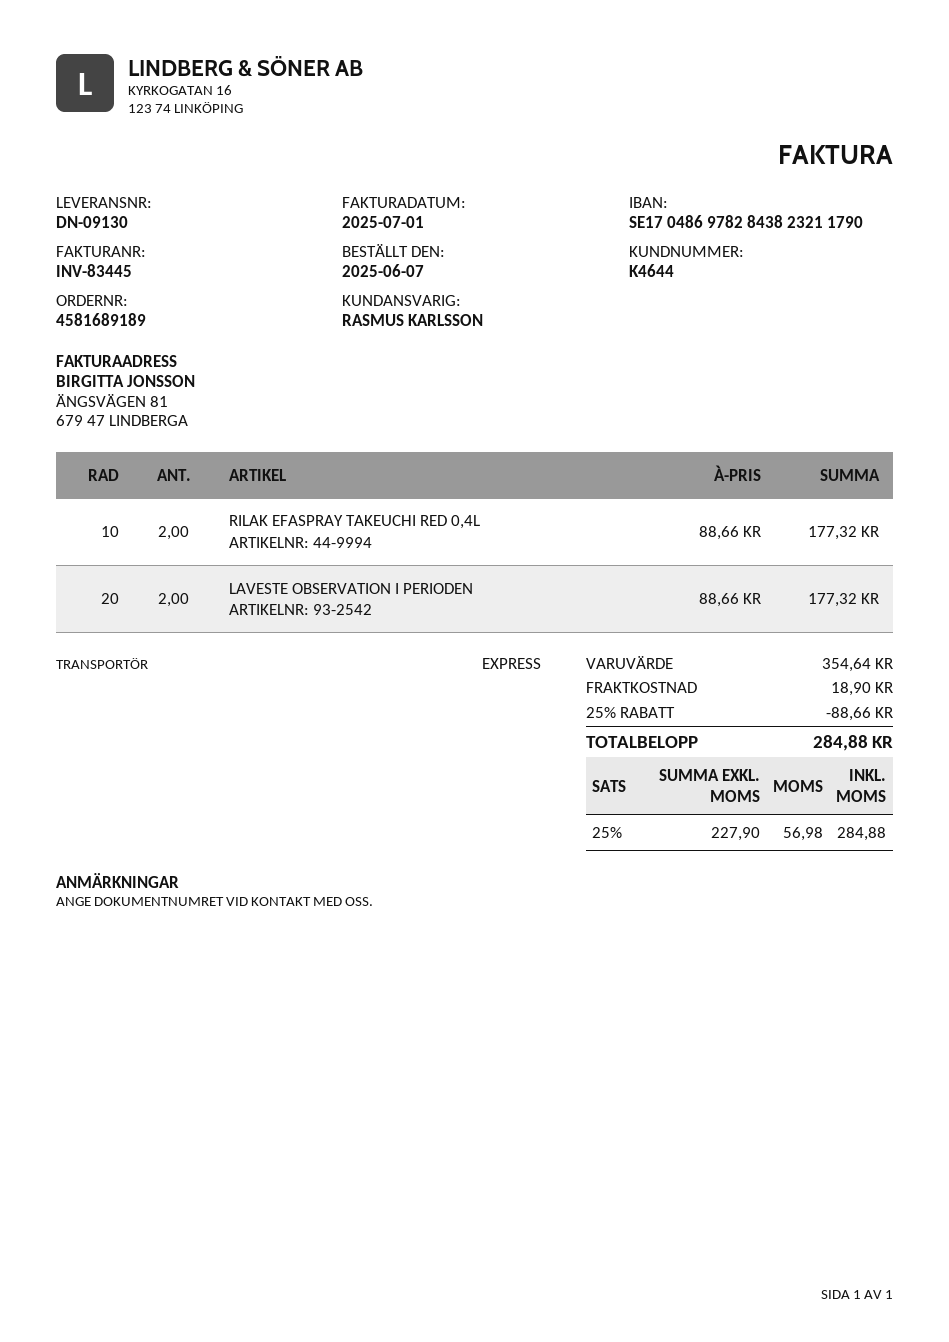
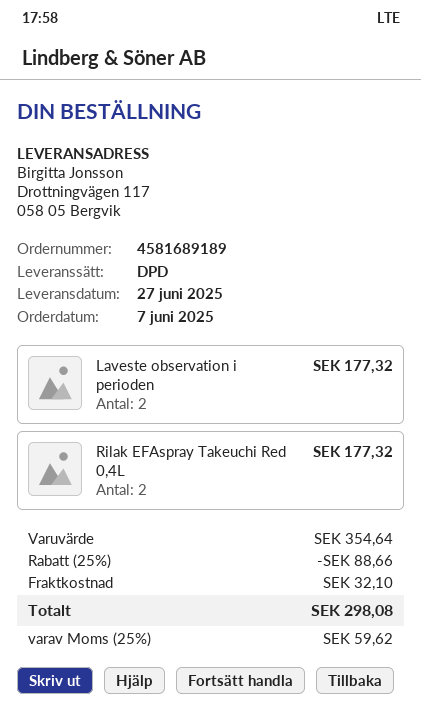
shipping method: express -> DPD
shipping: 18.90 -> 32.10
tax: 25% = 56.98 -> 25% = 59.62
total: 284.88 -> 298.08

